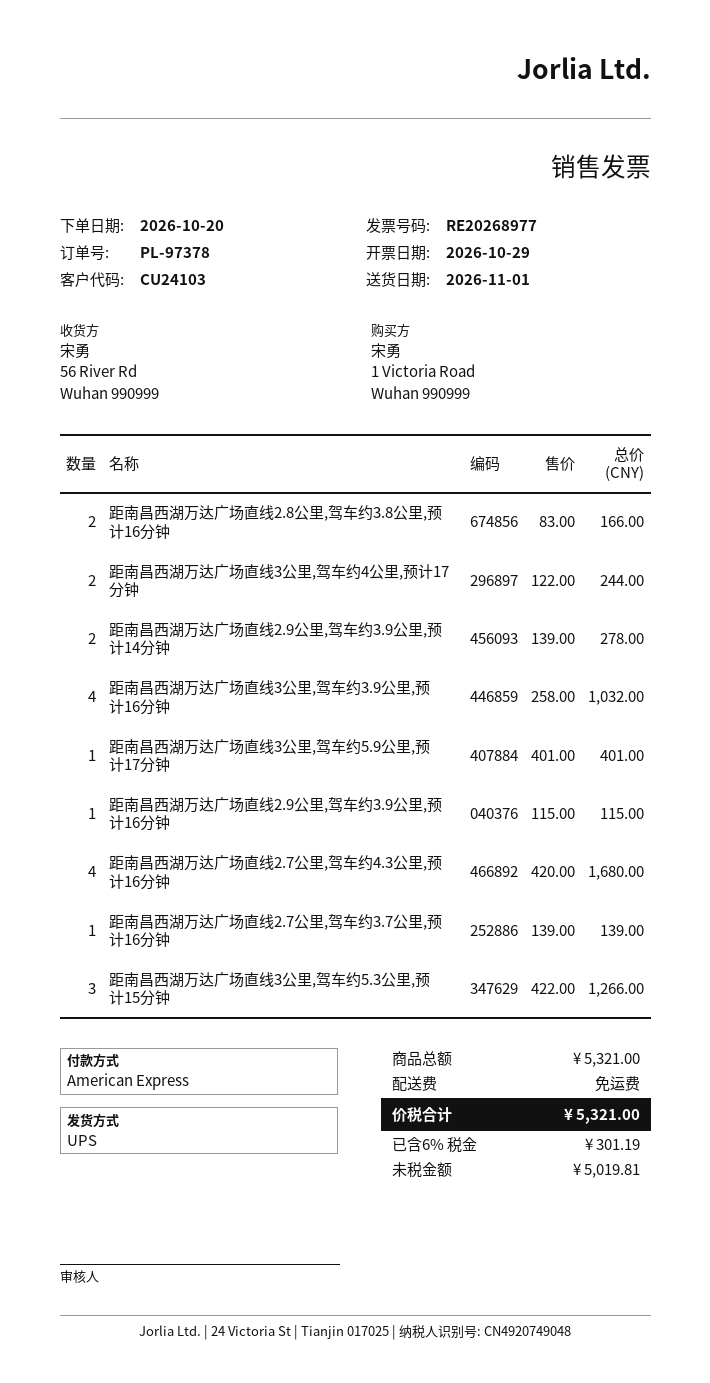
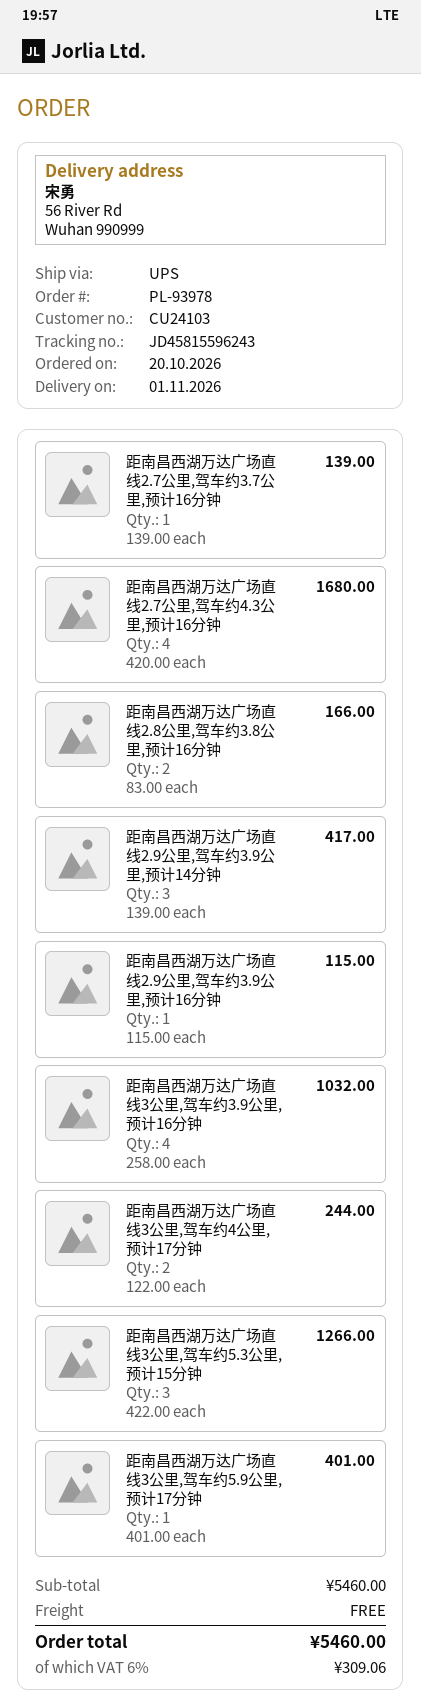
order number: PL-97378 -> PL-93978
距南昌西湖万达广场直线2.9公里,驾车约3.9公里,预计14分钟: 2 x 139.00 = 278.00 -> 3 x 139.00 = 417.00
subtotal: 5321.00 -> 5460.00
tax: 6% = 301.19 -> 6% = 309.06
total: 5321.00 -> 5460.00

